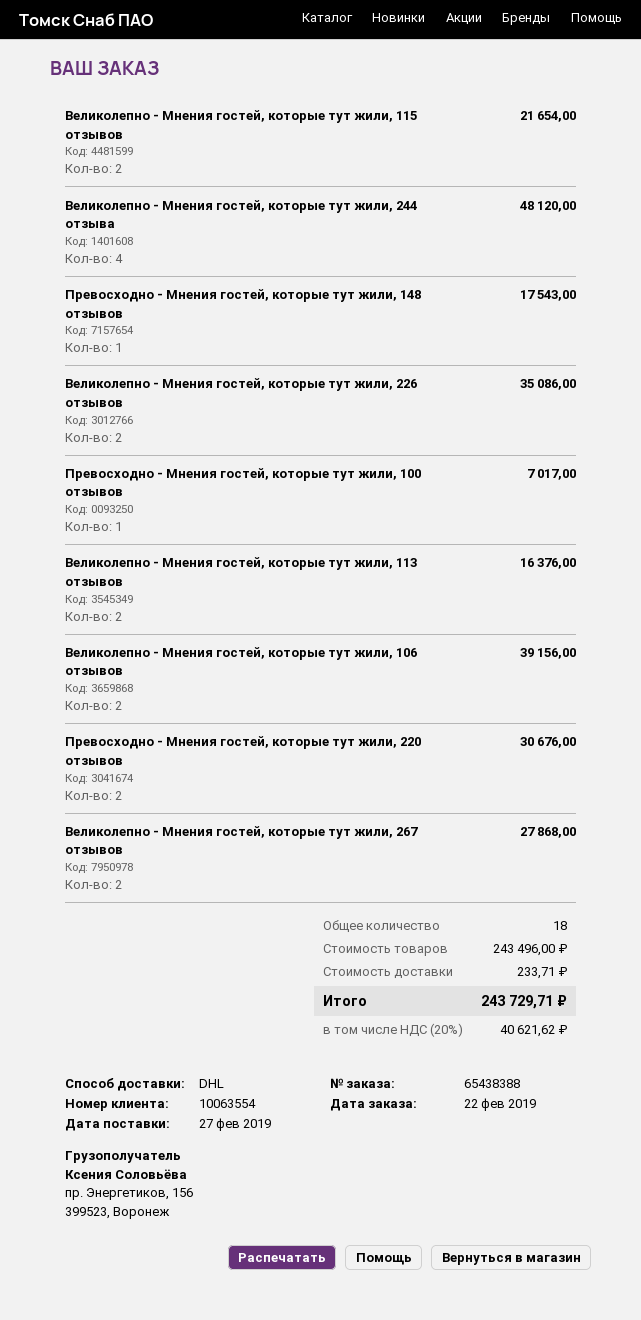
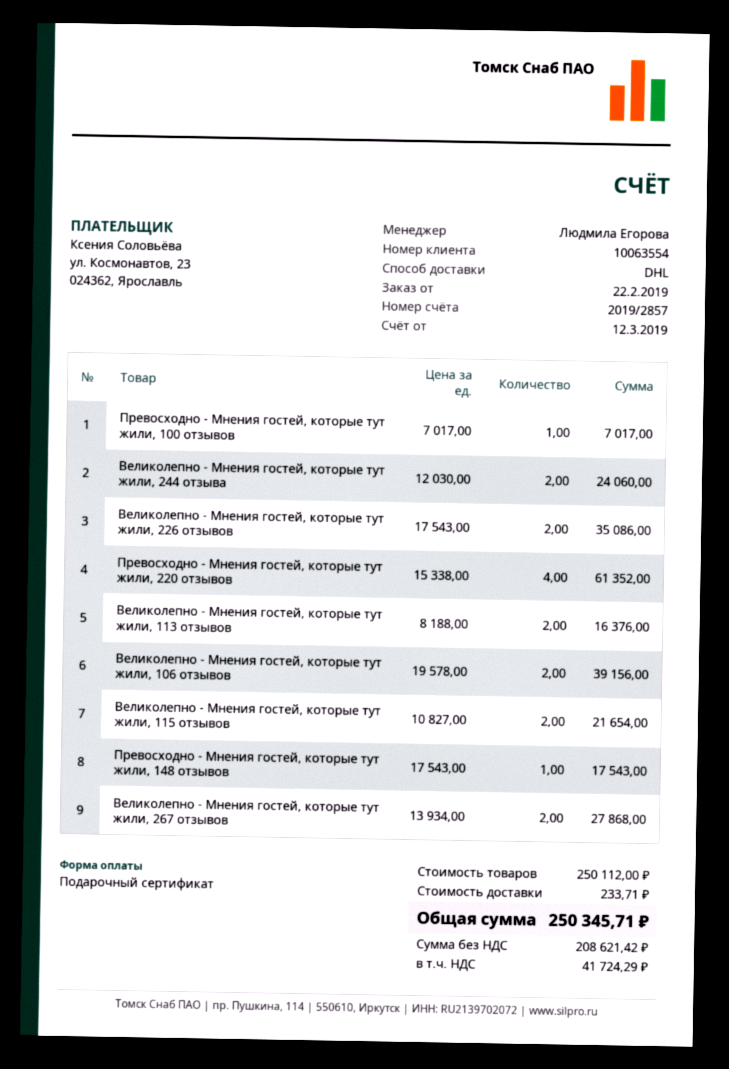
Великолепно - Мнения гостей, которые тут жили, 244 отзыва: 4 for 48120.00 -> 2 for 24060.00
Превосходно - Мнения гостей, которые тут жили, 220 отзывов: 2 for 30676.00 -> 4 for 61352.00
subtotal: 243496.00 -> 250112.00
tax: 40621.62 -> 41724.29
total: 243729.71 -> 250345.71

